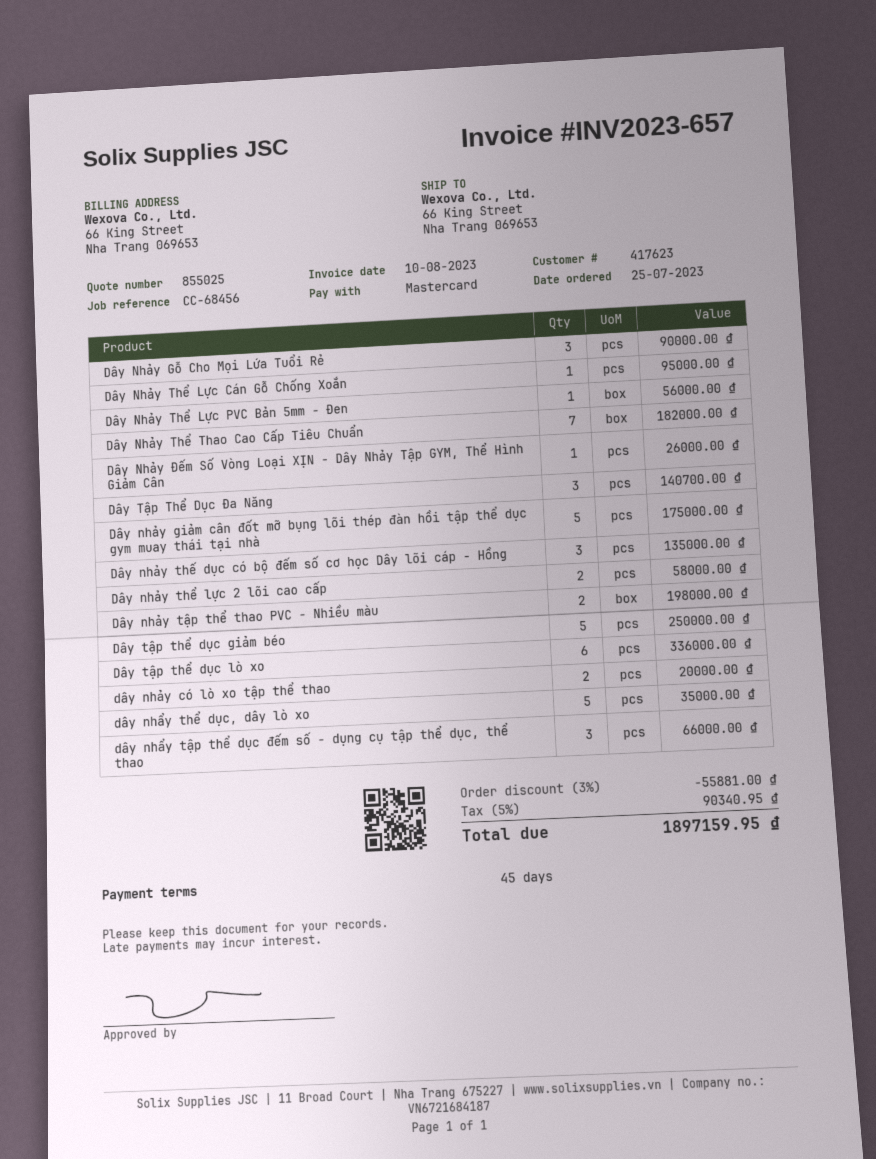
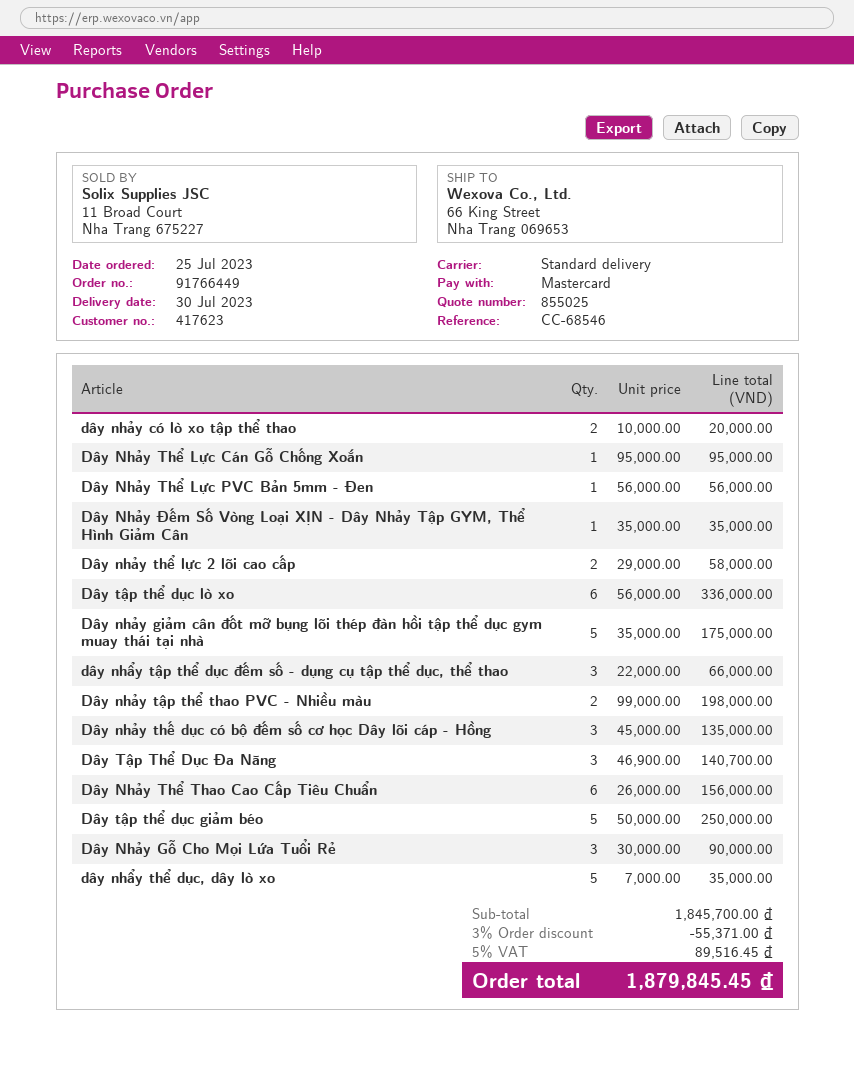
reference: CC-68456 -> CC-68546
Dây Nhảy Thể Thao Cao Cấp Tiêu Chuẩn: 7 for 182000.00 -> 6 for 156000.00
Dây Nhảy Đếm Số Vòng Loại XỊN - Dây Nhảy Tập GYM, Thể Hình Giảm Cân: 1 for 26000.00 -> 1 for 35000.00
discount: 3% = 55881.00 -> 3% = 55371.00
tax: 5% = 90340.95 -> 5% = 89516.45
total: 1897159.95 -> 1879845.45

